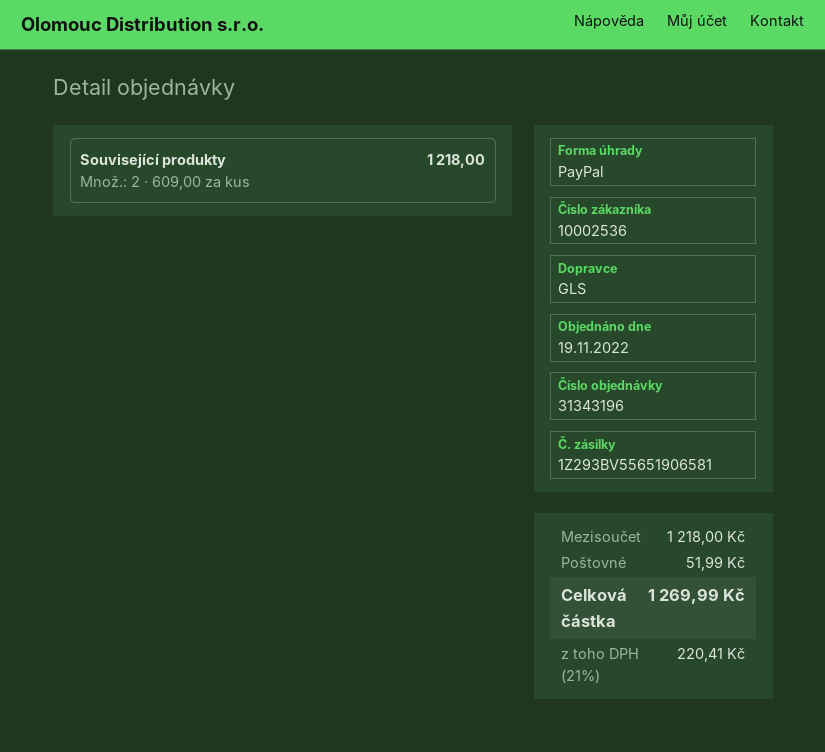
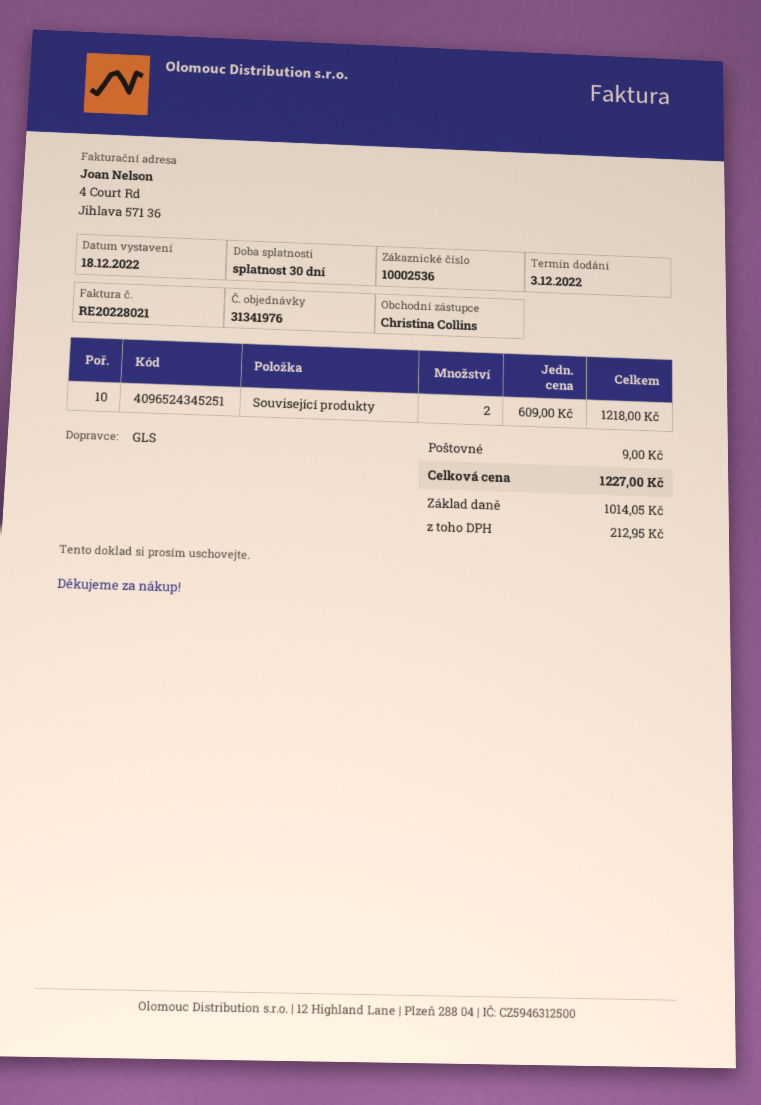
order number: 31343196 -> 31341976
shipping: 51.99 -> 9.00
tax: 220.41 -> 212.95
total: 1269.99 -> 1227.00

